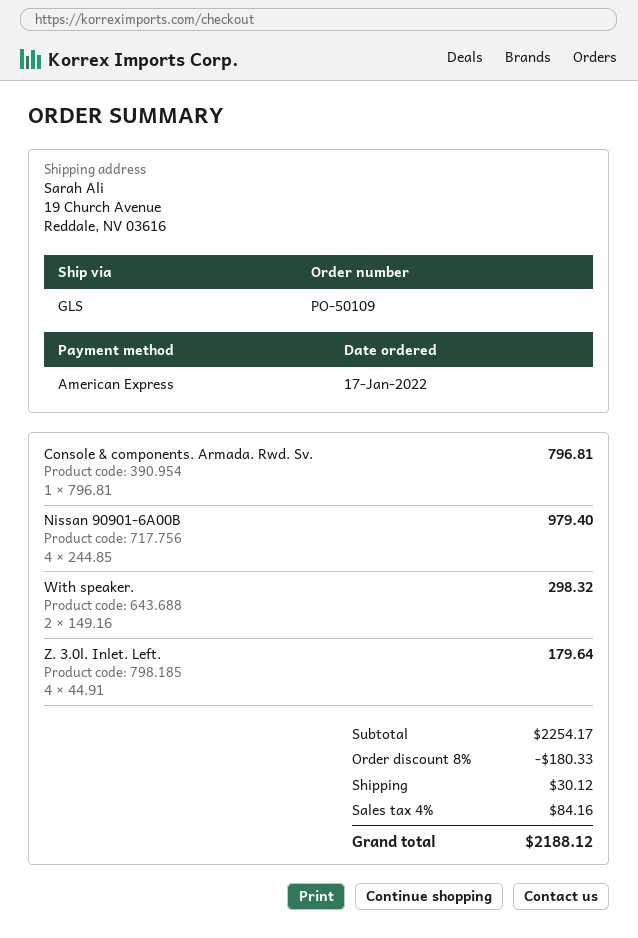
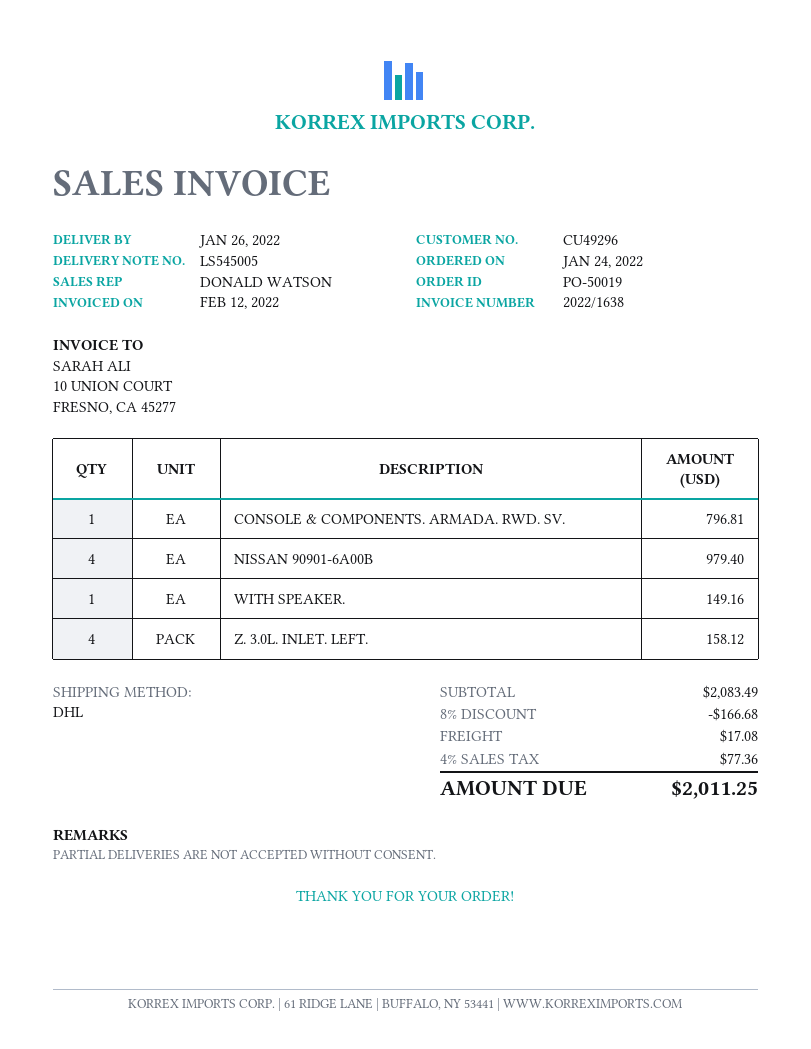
order number: PO-50109 -> PO-50019
order date: 2022-01-17 -> 2022-01-24
shipping method: GLS -> DHL
With speaker.: 2 for 298.32 -> 1 for 149.16
Z. 3.0l. Inlet. Left.: 4 for 179.64 -> 4 for 158.12
subtotal: 2254.17 -> 2083.49
discount: 8% = 180.33 -> 8% = 166.68
shipping: 30.12 -> 17.08
tax: 4% = 84.16 -> 4% = 77.36
total: 2188.12 -> 2011.25

